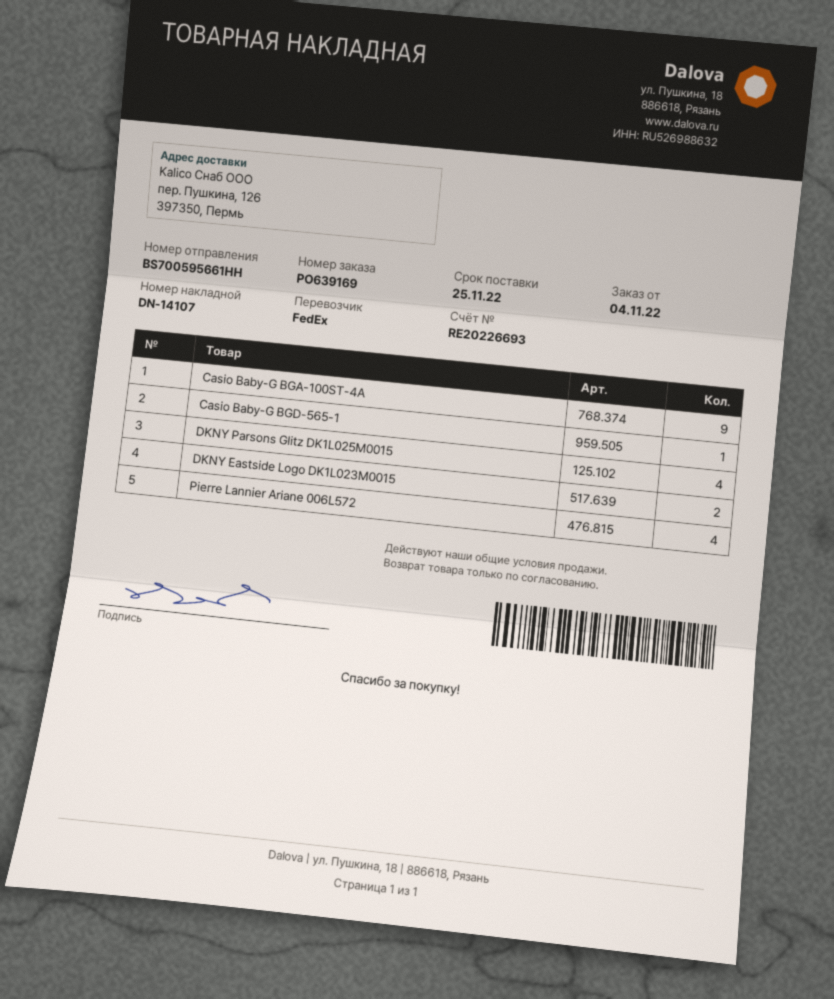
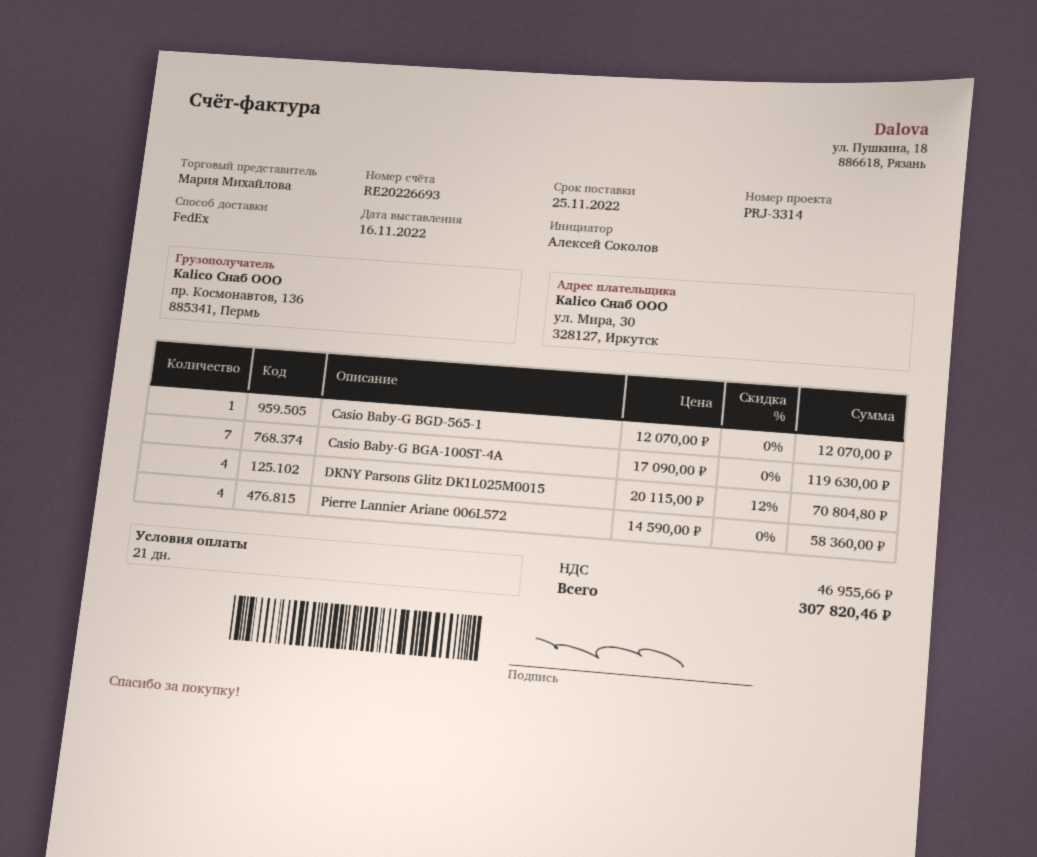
ship to: пер. Пушкина, 126, 397350, Пермь -> пр. Космонавтов, 136, 885341, Пермь
Casio Baby-G BGA-100ST-4A: 9 -> 7
DKNY Eastside Logo DK1L023M0015: 2 -> none

